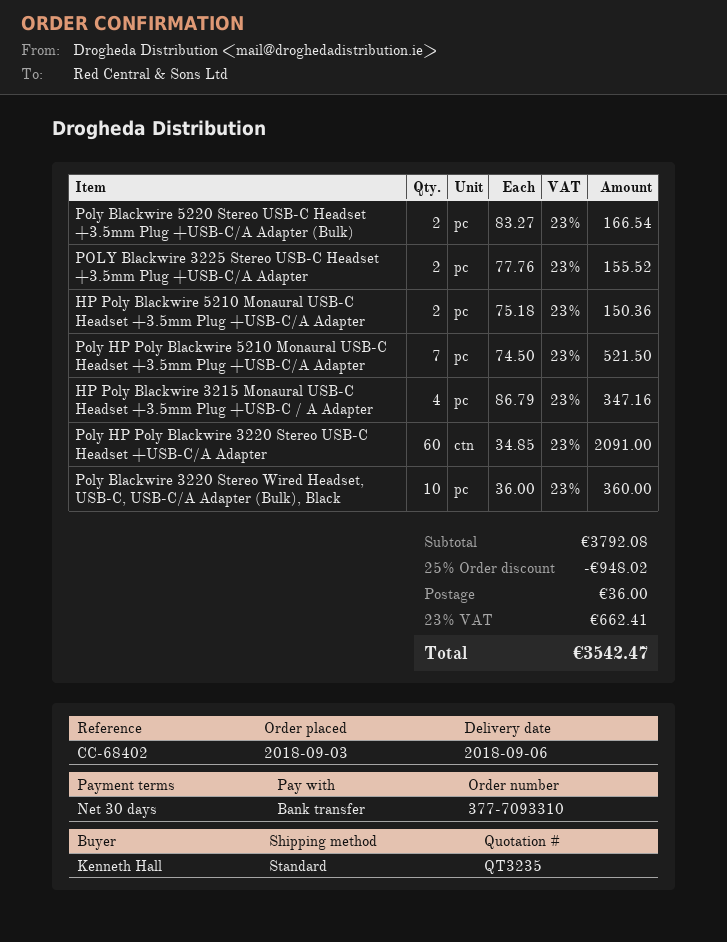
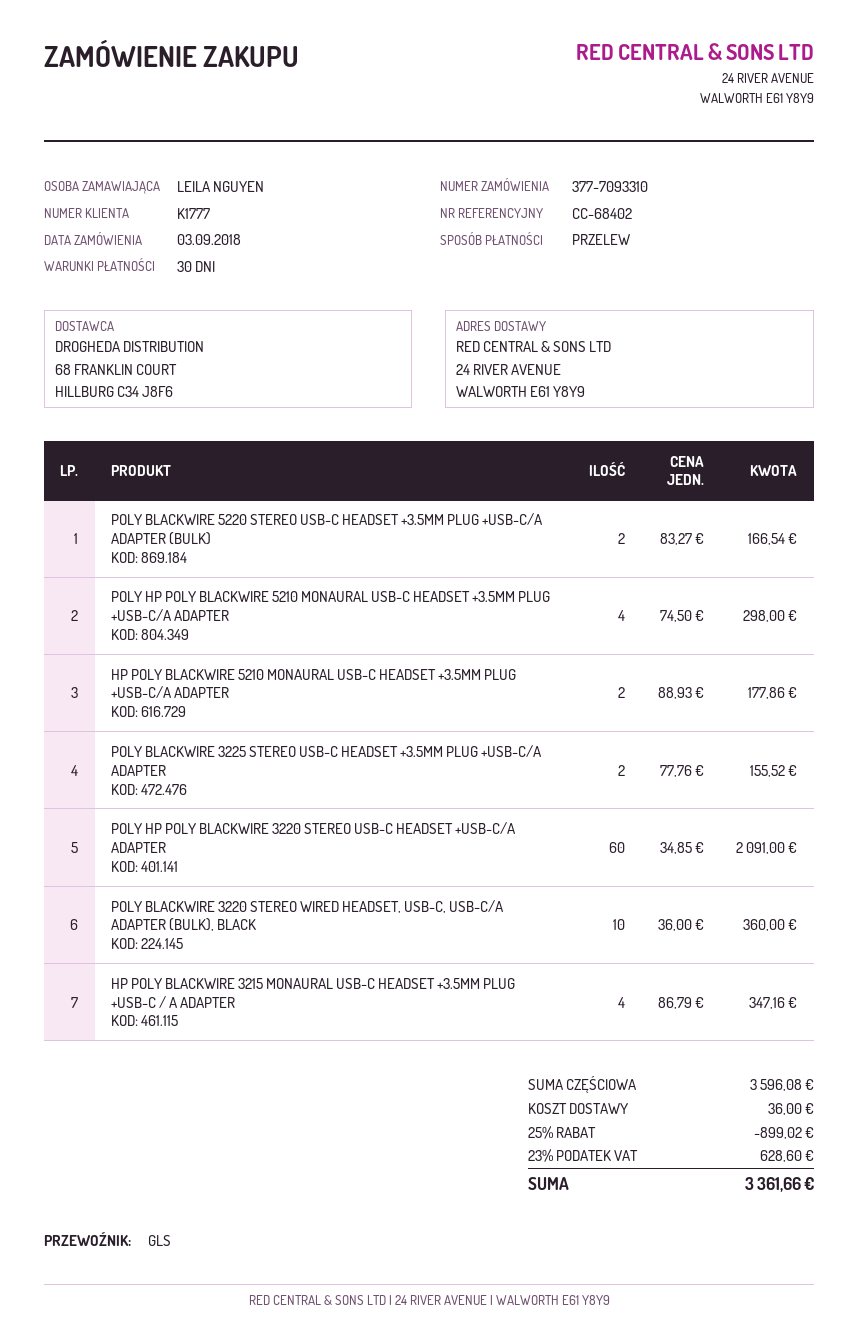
ordered by: Kenneth Hall -> LEILA NGUYEN
shipping method: standard -> GLS
HP Poly Blackwire 5210 Monaural USB-C Headset +3.5mm Plug +USB-C/A Adapter: 2 x 75.18 = 150.36 -> 2 x 88.93 = 177.86
Poly HP Poly Blackwire 5210 Monaural USB-C Headset +3.5mm Plug +USB-C/A Adapter: 7 x 74.50 = 521.50 -> 4 x 74.50 = 298.00
subtotal: 3792.08 -> 3596.08
discount: 25% = 948.02 -> 25% = 899.02
tax: 23% = 662.41 -> 23% = 628.60
total: 3542.47 -> 3361.66

